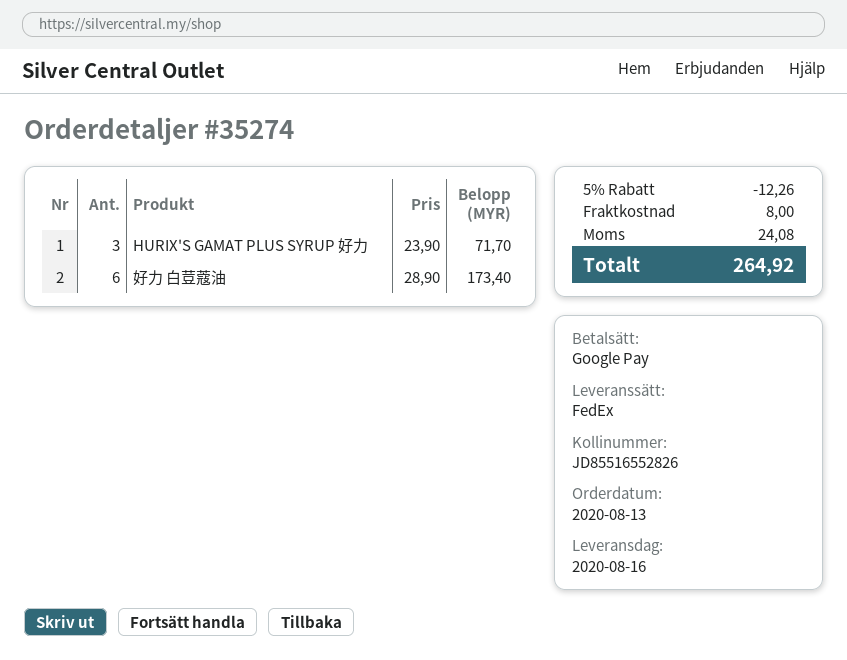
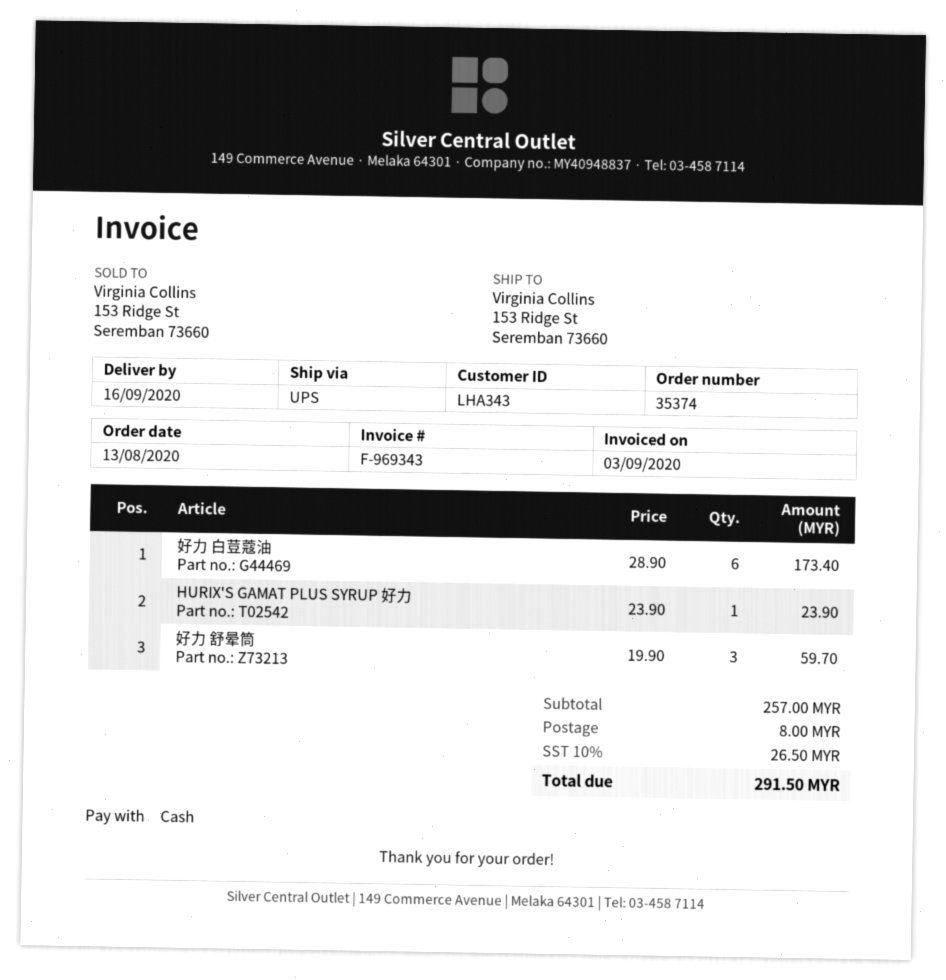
order number: 35274 -> 35374
delivery date: 2020-08-16 -> 2020-09-16
payment method: Google Pay -> cash
shipping method: FedEx -> UPS
HURIX'S GAMAT PLUS SYRUP 好力: 3 x 23.90 = 71.70 -> 1 x 23.90 = 23.90
好力 舒晕筒: none -> 3 x 19.90 = 59.70
discount: 5% = 12.26 -> none
tax: 24.08 -> 26.50
total: 264.92 -> 291.50

